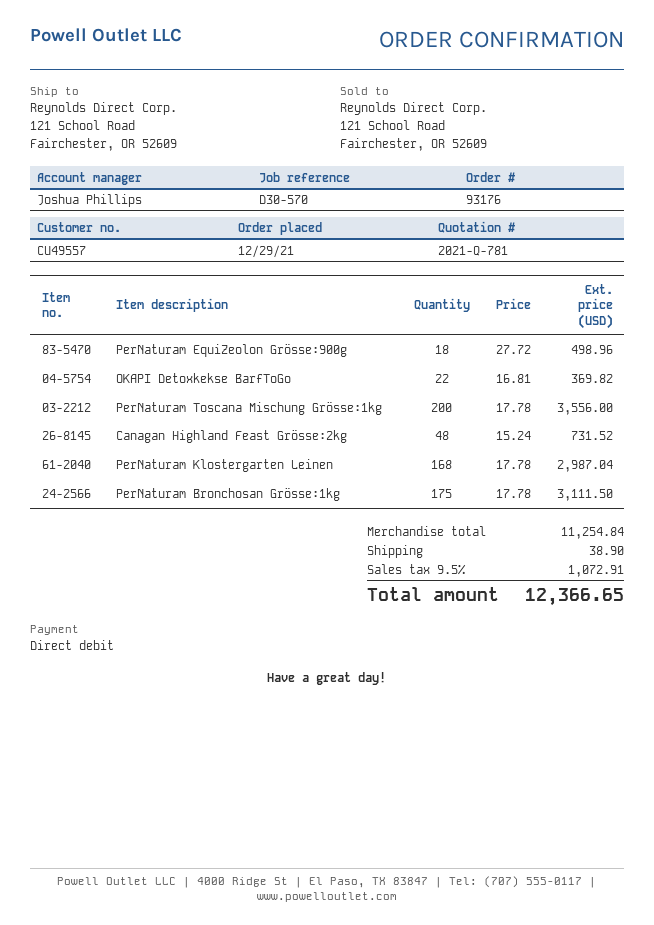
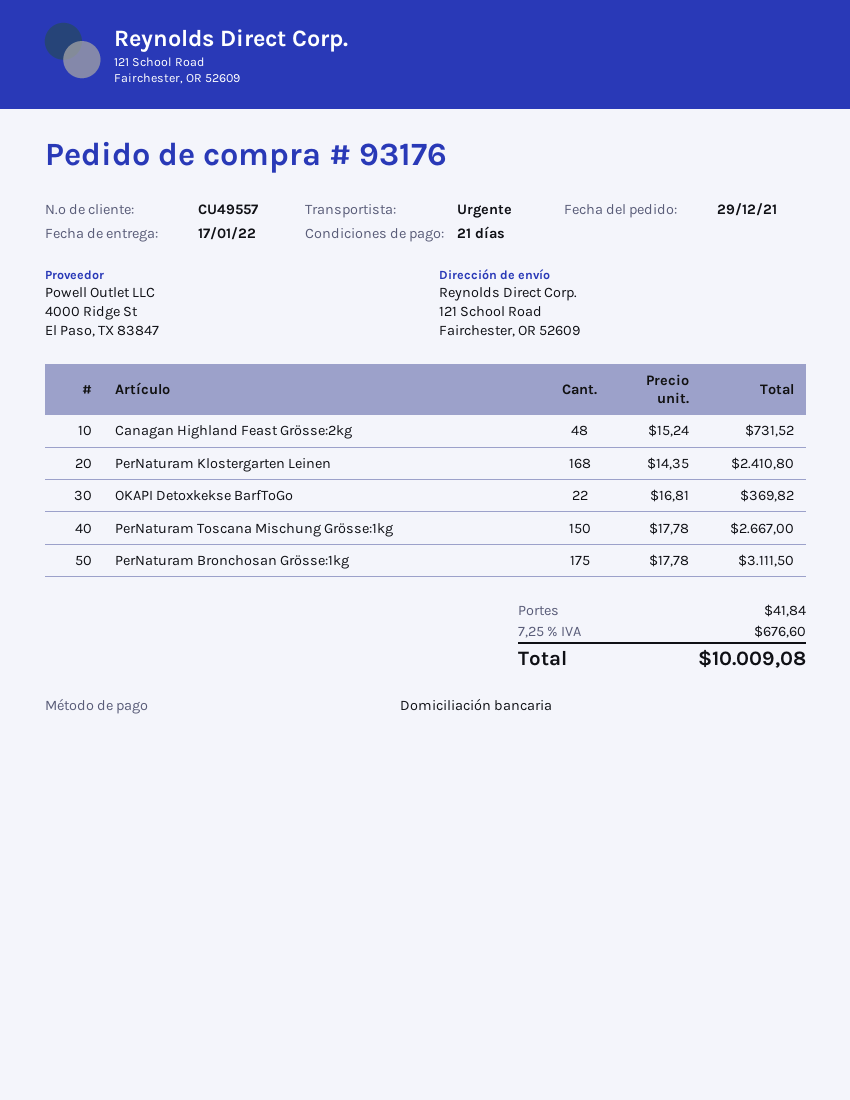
PerNaturam EquiZeolon Grösse:900g: 18 x 27.72 = 498.96 -> none
PerNaturam Toscana Mischung Grösse:1kg: 200 x 17.78 = 3556.00 -> 150 x 17.78 = 2667.00
PerNaturam Klostergarten Leinen: 168 x 17.78 = 2987.04 -> 168 x 14.35 = 2410.80
shipping: 38.90 -> 41.84
tax: 9.5% = 1072.91 -> 7.25% = 676.60
total: 12366.65 -> 10009.08

